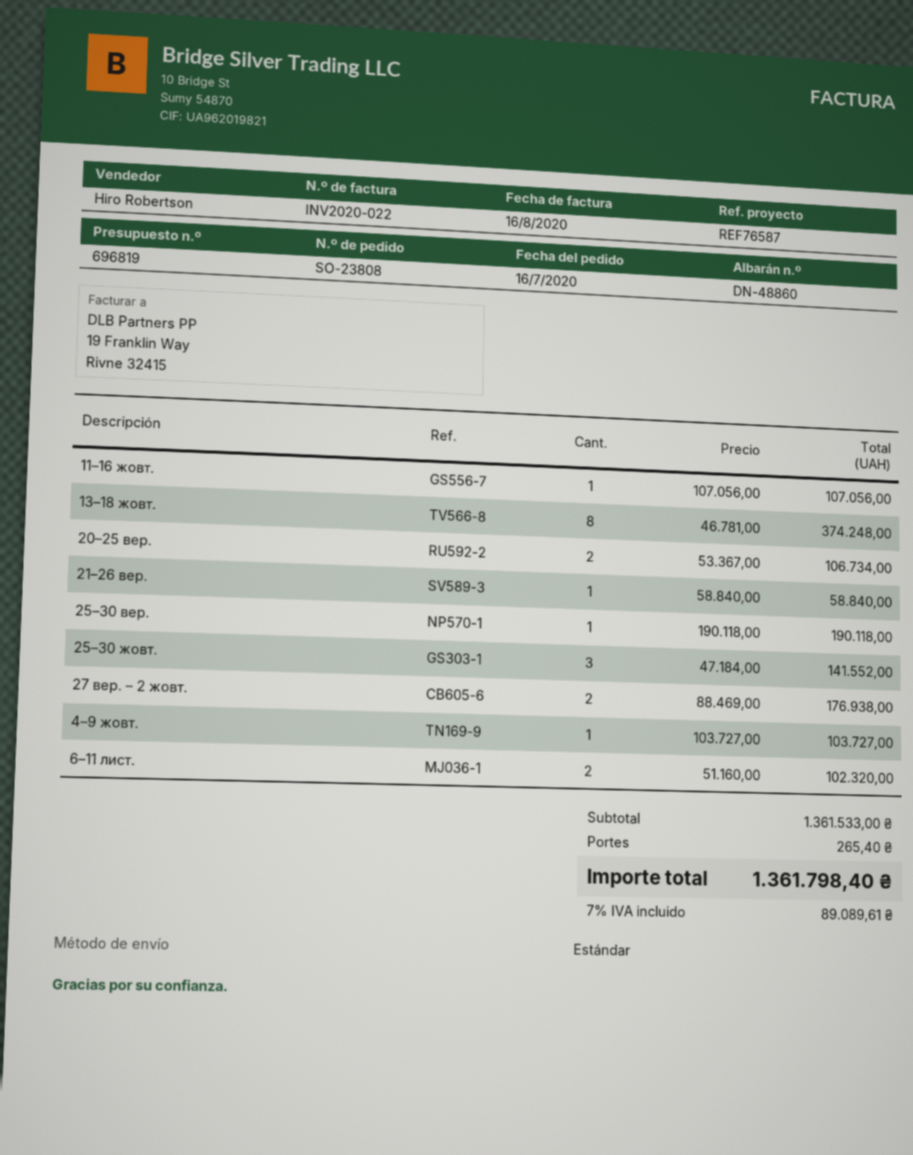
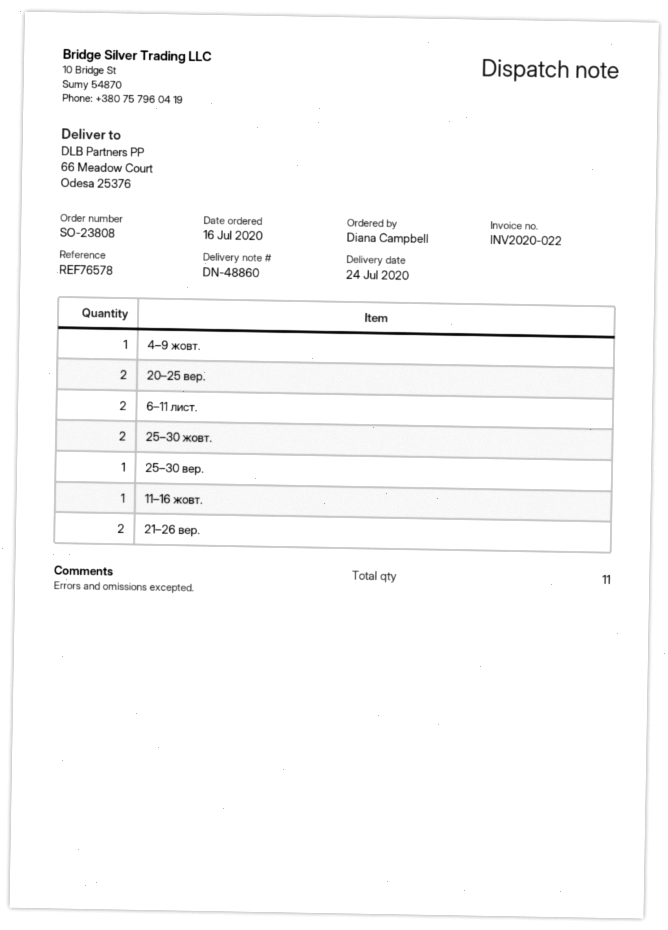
reference: REF76587 -> REF76578
13–18 жовт.: 8 -> none
21–26 вер.: 1 -> 2
25–30 жовт.: 3 -> 2
27 вер. – 2 жовт.: 2 -> none

